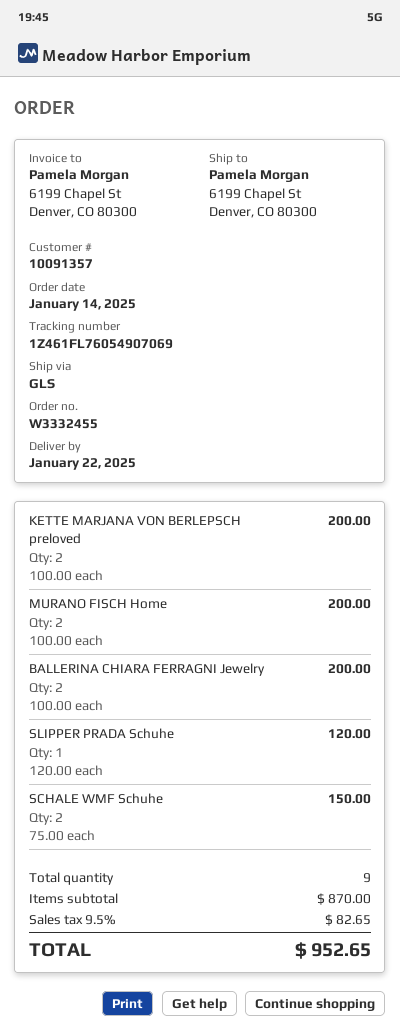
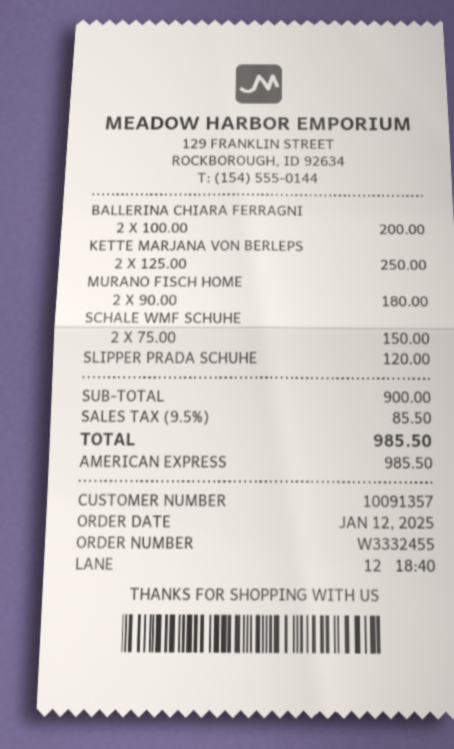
order date: 2025-01-14 -> 2025-01-12
KETTE MARJANA VON BERLEPSCH preloved: 2 x 100.00 = 200.00 -> 2 x 125.00 = 250.00
MURANO FISCH Home: 2 x 100.00 = 200.00 -> 2 x 90.00 = 180.00
subtotal: 870.00 -> 900.00
tax: 9.5% = 82.65 -> 9.5% = 85.50
total: 952.65 -> 985.50

